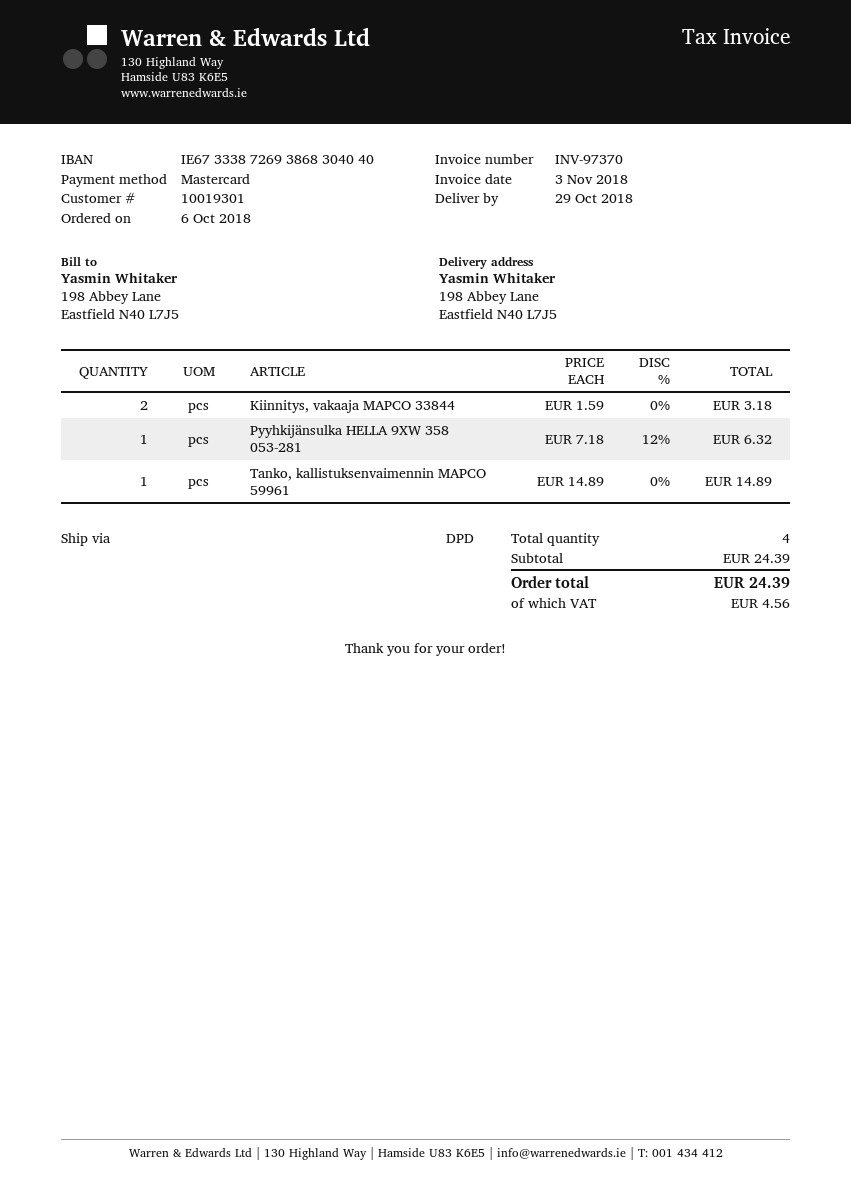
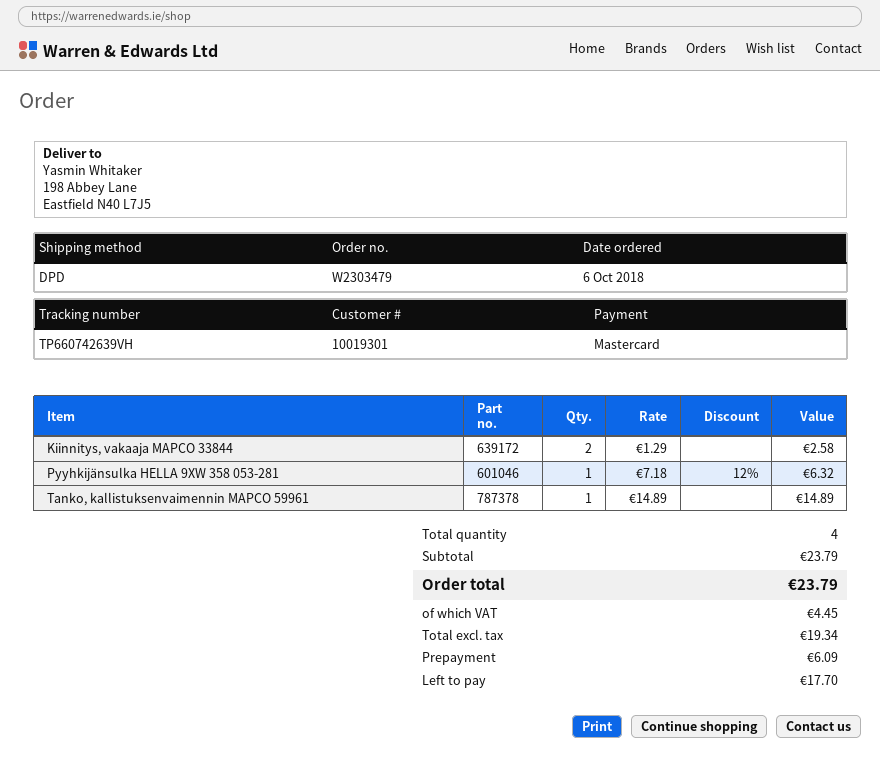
Kiinnitys, vakaaja MAPCO 33844: 2 x 1.59 = 3.18 -> 2 x 1.29 = 2.58
subtotal: 24.39 -> 23.79
tax: 4.56 -> 4.45
total: 24.39 -> 23.79

